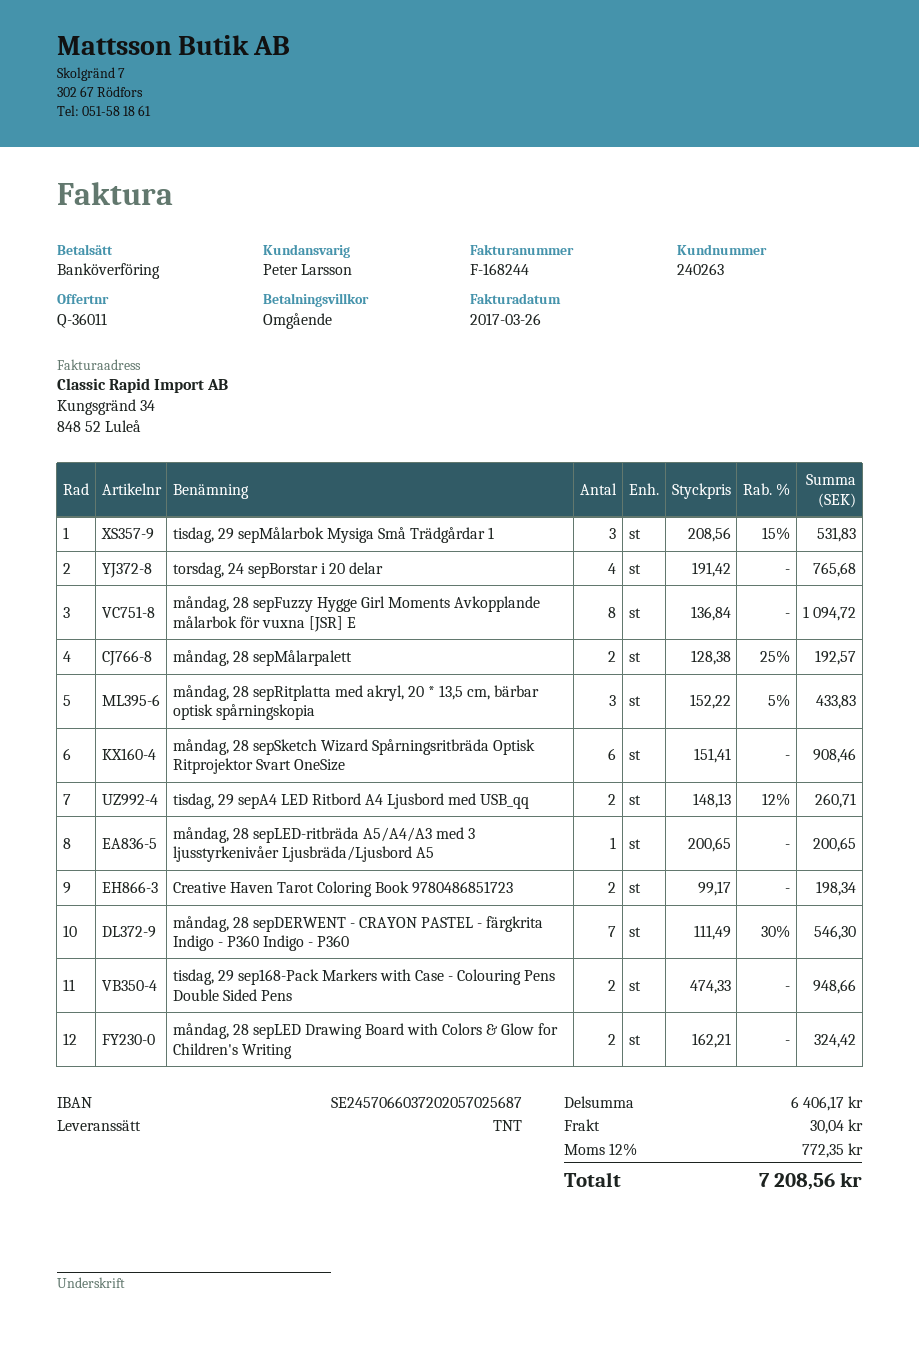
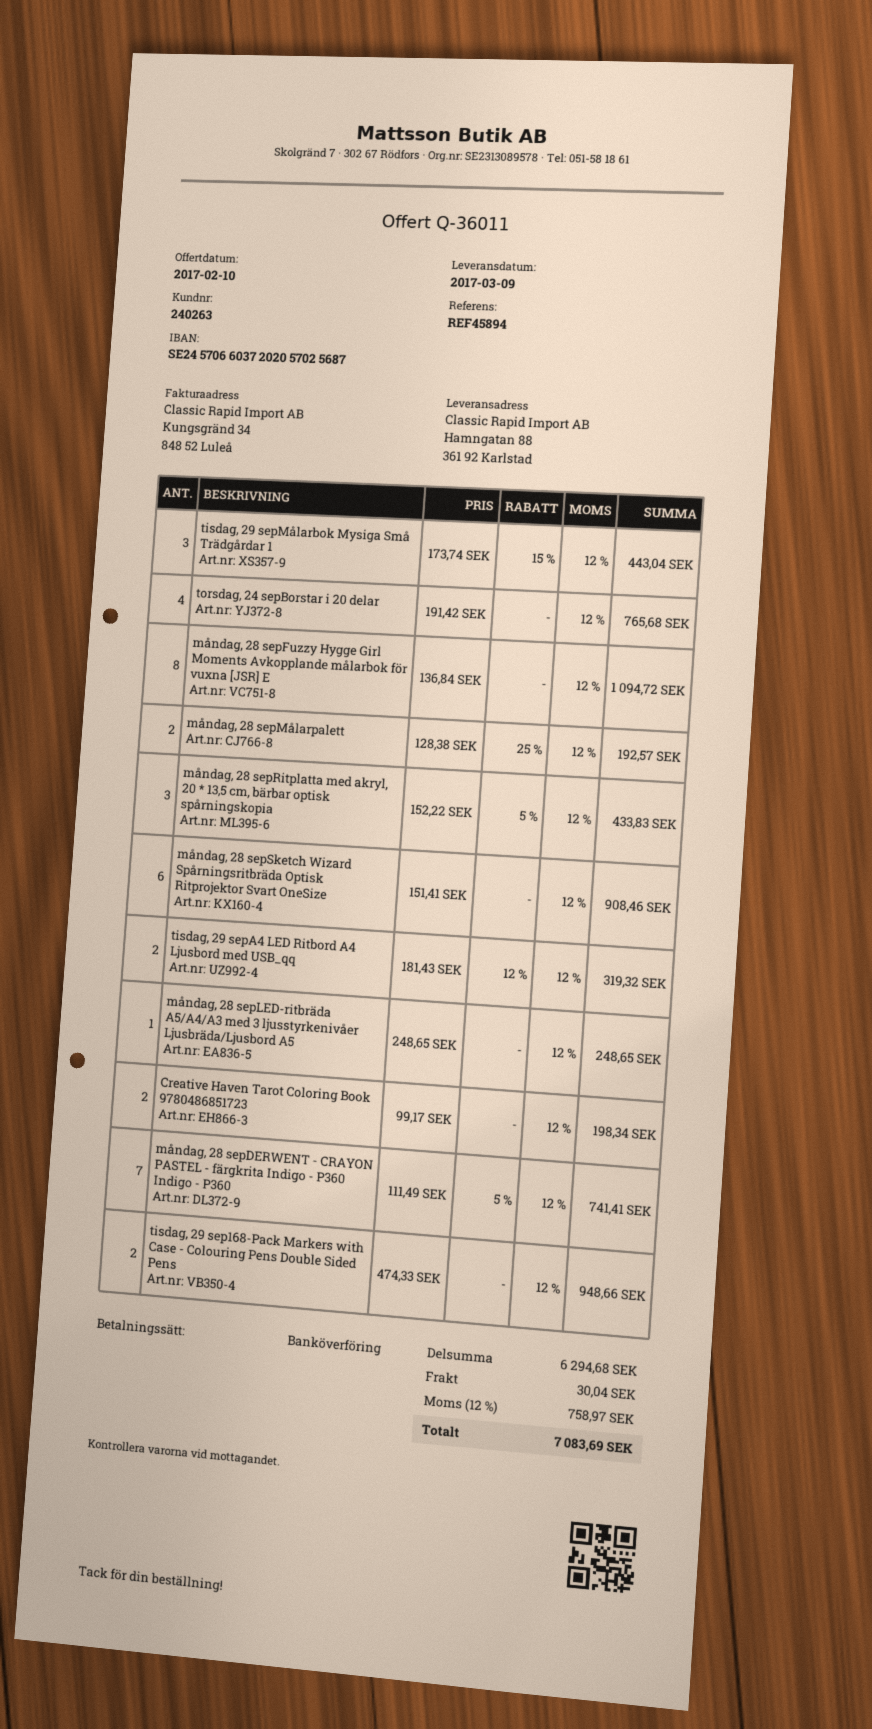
tisdag, 29 sepMålarbok Mysiga Små Trädgårdar 1: 3 x 208.56 - 15% = 531.83 -> 3 x 173.74 - 15% = 443.04
tisdag, 29 sepA4 LED Ritbord A4 Ljusbord med USB_qq: 2 x 148.13 - 12% = 260.71 -> 2 x 181.43 - 12% = 319.32
måndag, 28 sepLED-ritbräda A5/A4/A3 med 3 ljusstyrkenivåer Ljusbräda/Ljusbord A5: 1 x 200.65 = 200.65 -> 1 x 248.65 = 248.65
måndag, 28 sepDERWENT - CRAYON PASTEL - färgkrita Indigo - P360 Indigo - P360: 7 x 111.49 - 30% = 546.30 -> 7 x 111.49 - 5% = 741.41
måndag, 28 sepLED Drawing Board with Colors & Glow for Children's Writing: 2 x 162.21 = 324.42 -> none
subtotal: 6406.17 -> 6294.68
tax: 12% = 772.35 -> 12% = 758.97
total: 7208.56 -> 7083.69

